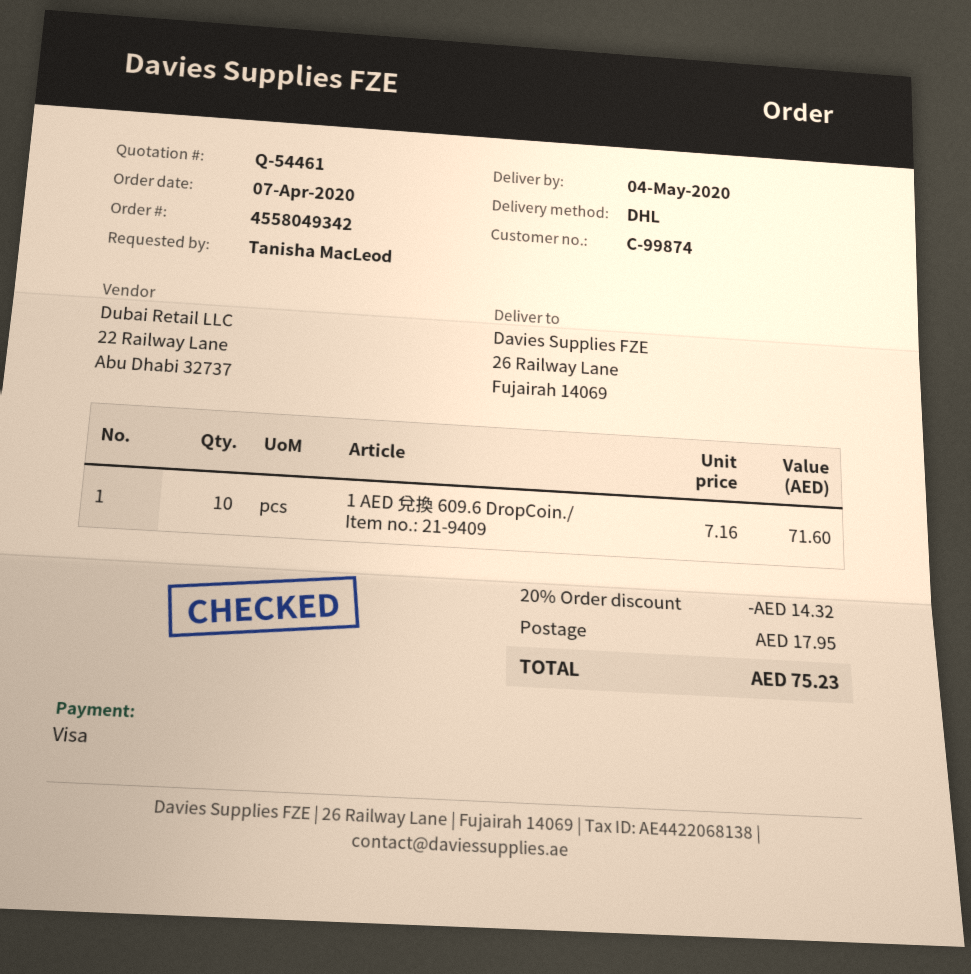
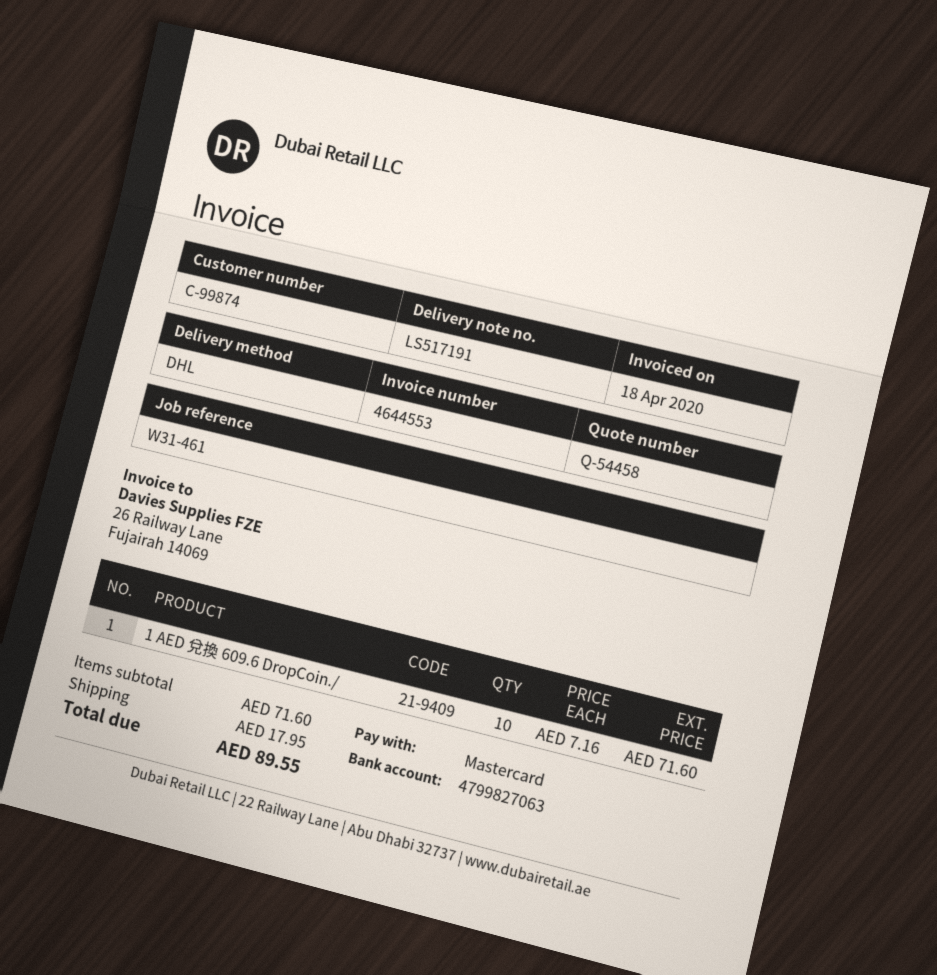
quote number: Q-54461 -> Q-54458
payment method: Visa -> Mastercard
discount: 20% = 14.32 -> none
total: 75.23 -> 89.55

